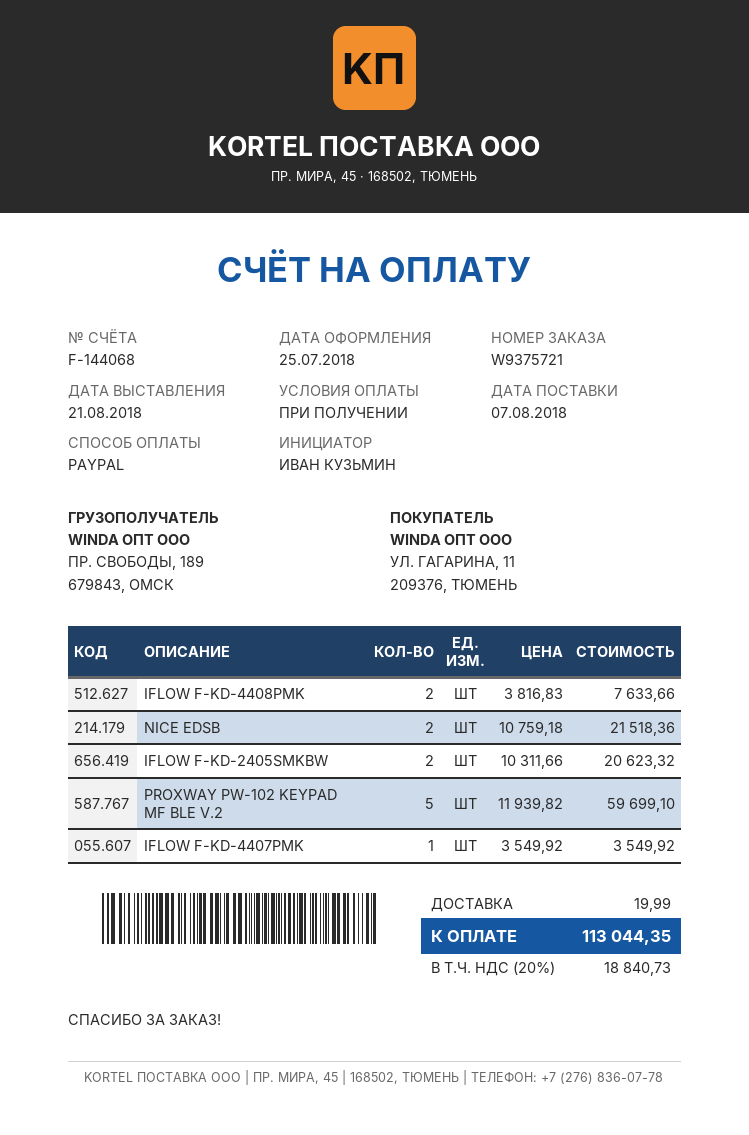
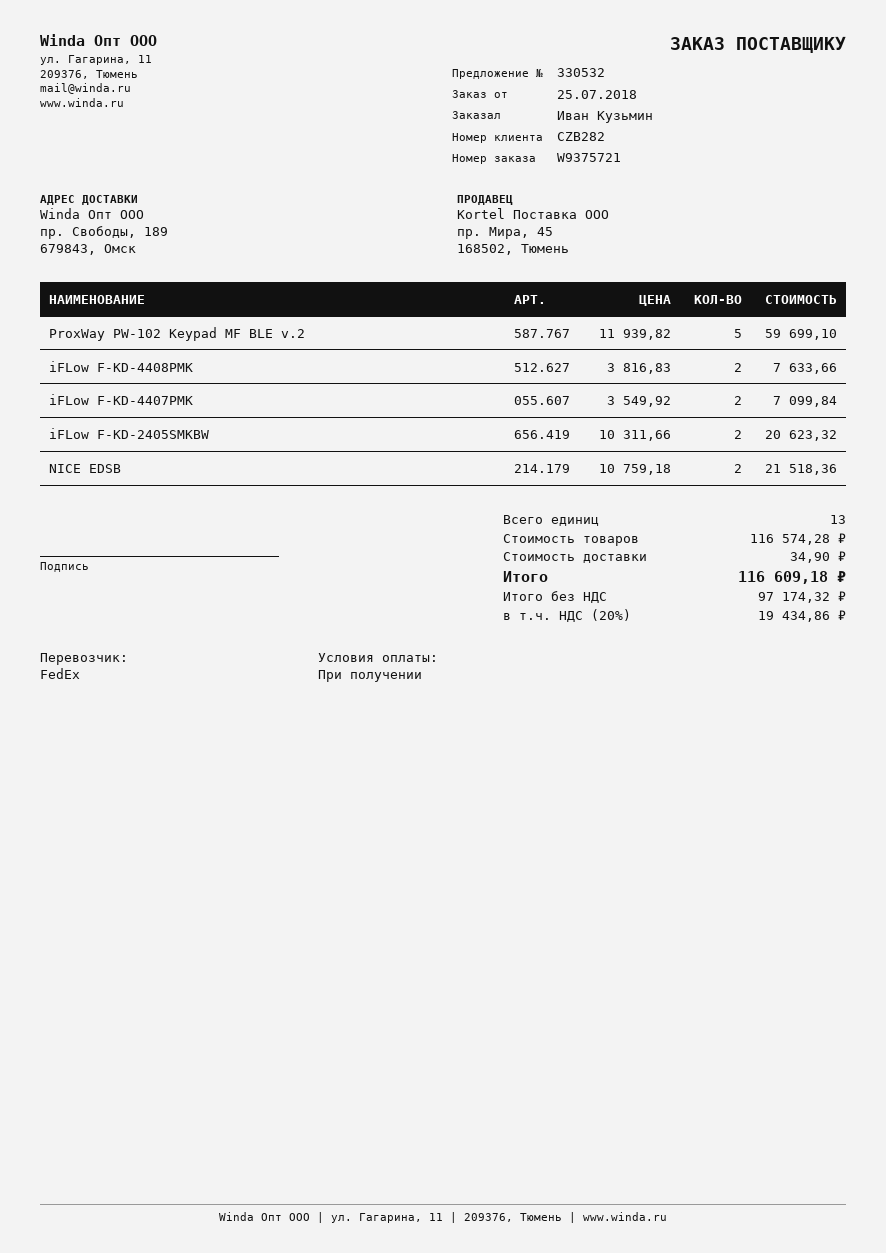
IFLOW F-KD-4407PMK: 1 x 3549.92 = 3549.92 -> 2 x 3549.92 = 7099.84
shipping: 19.99 -> 34.90
tax: 20% = 18840.73 -> 20% = 19434.86
total: 113044.35 -> 116609.18

